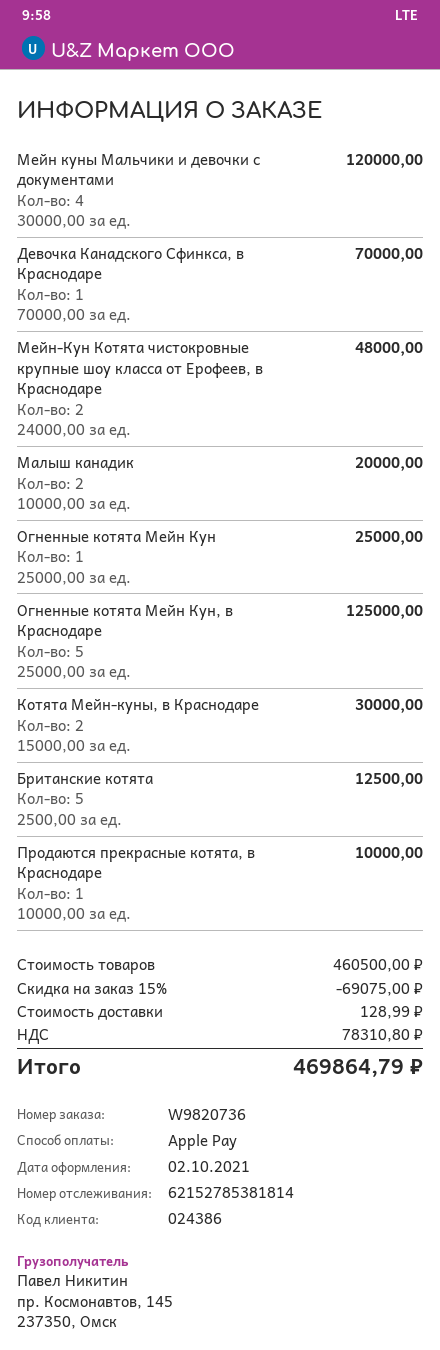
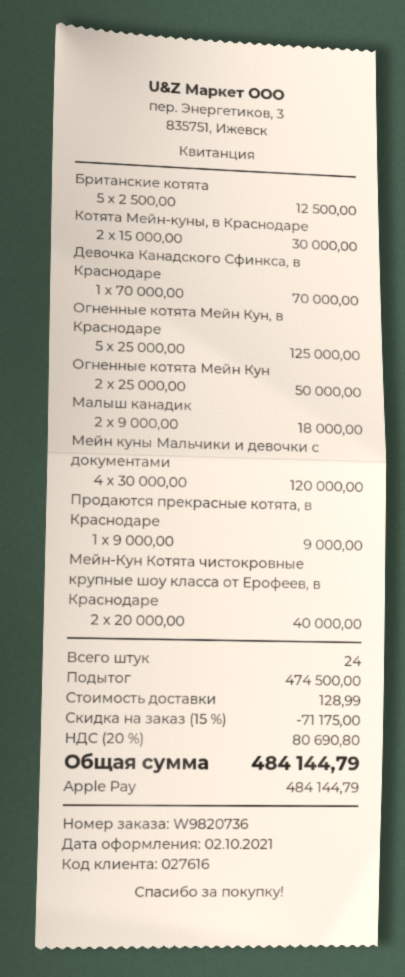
customer number: 024386 -> 027616
Мейн-Кун Котята чистокровные крупные шоу класса от Ерофеев, в Краснодаре: 2 x 24000.00 = 48000.00 -> 2 x 20000.00 = 40000.00
Малыш канадик: 2 x 10000.00 = 20000.00 -> 2 x 9000.00 = 18000.00
Огненные котята Мейн Кун: 1 x 25000.00 = 25000.00 -> 2 x 25000.00 = 50000.00
Продаются прекрасные котята, в Краснодаре: 1 x 10000.00 = 10000.00 -> 1 x 9000.00 = 9000.00
subtotal: 460500.00 -> 474500.00
discount: 15% = 69075.00 -> 15% = 71175.00
tax: 78310.80 -> 80690.80
total: 469864.79 -> 484144.79

